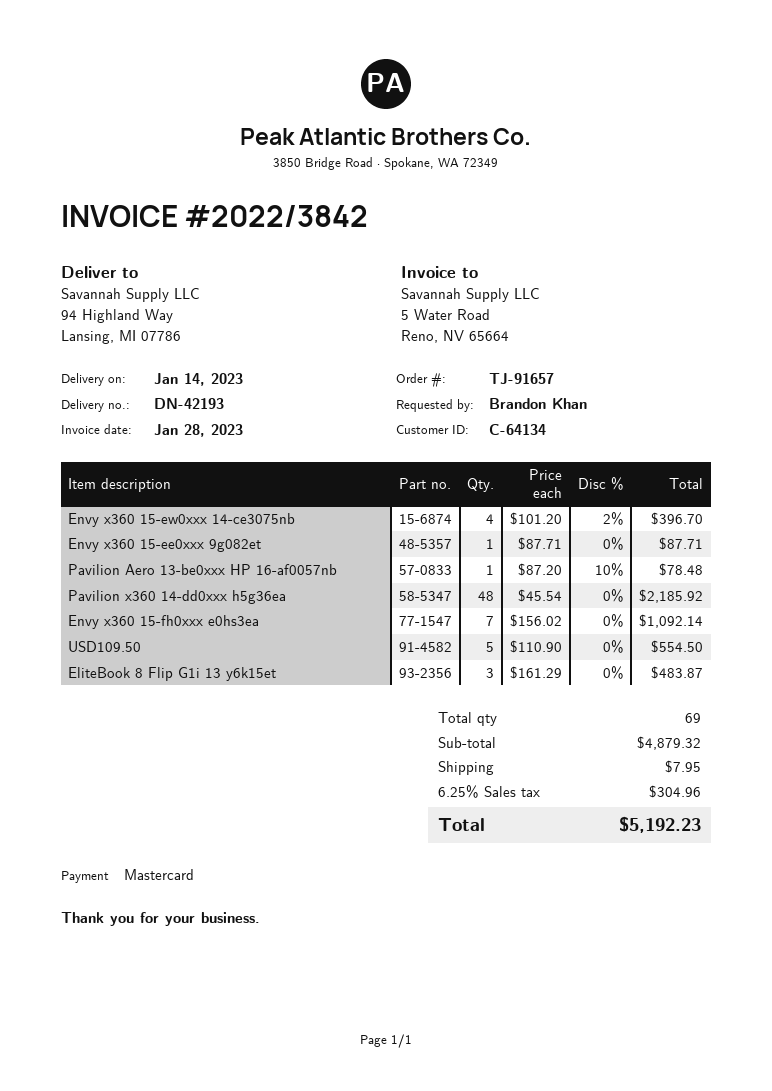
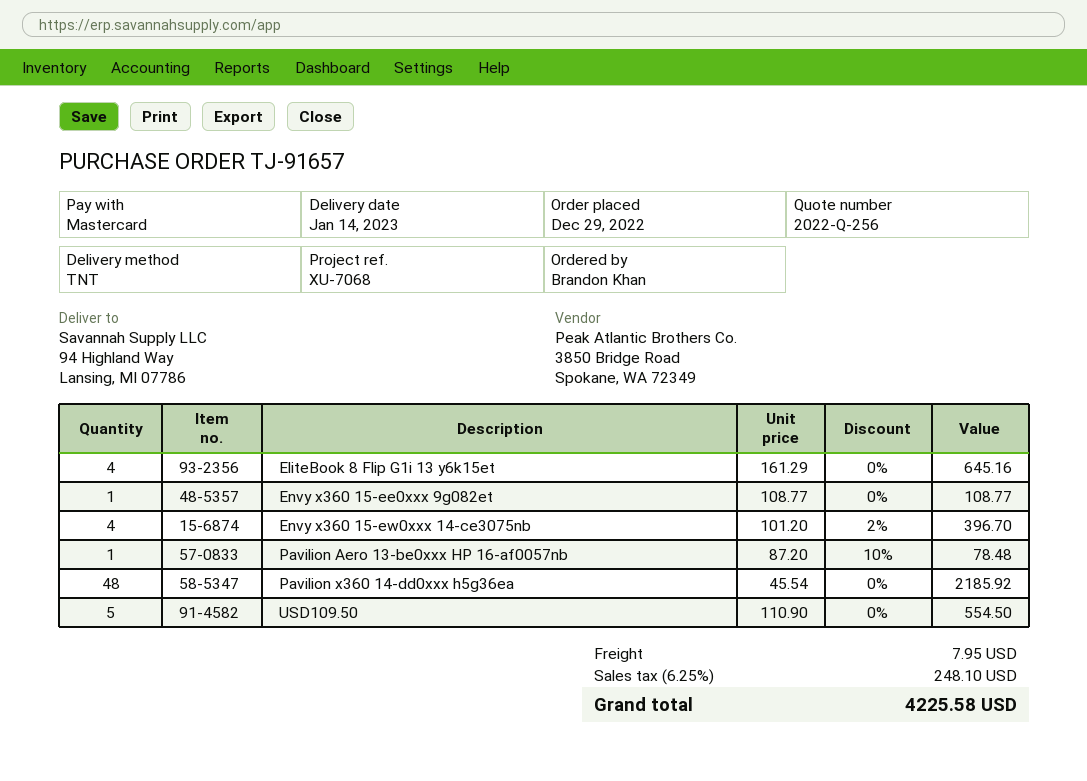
Envy x360 15-ee0xxx 9g082et: 1 x 87.71 = 87.71 -> 1 x 108.77 = 108.77
Envy x360 15-fh0xxx e0hs3ea: 7 x 156.02 = 1092.14 -> none
EliteBook 8 Flip G1i 13 y6k15et: 3 x 161.29 = 483.87 -> 4 x 161.29 = 645.16
tax: 6.25% = 304.96 -> 6.25% = 248.10
total: 5192.23 -> 4225.58

